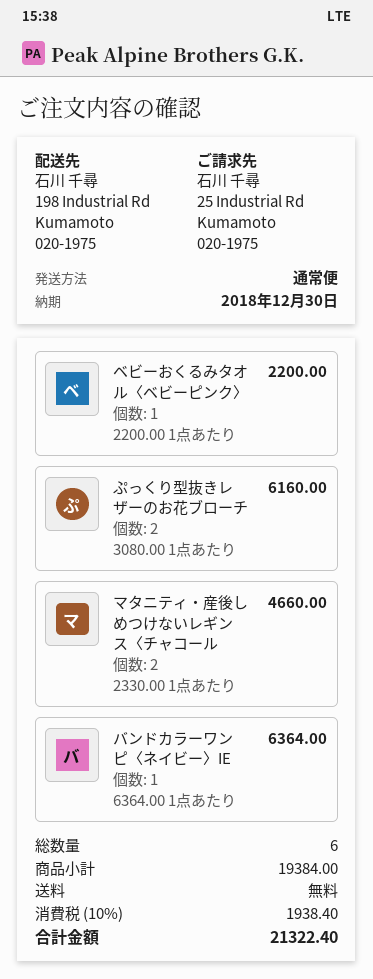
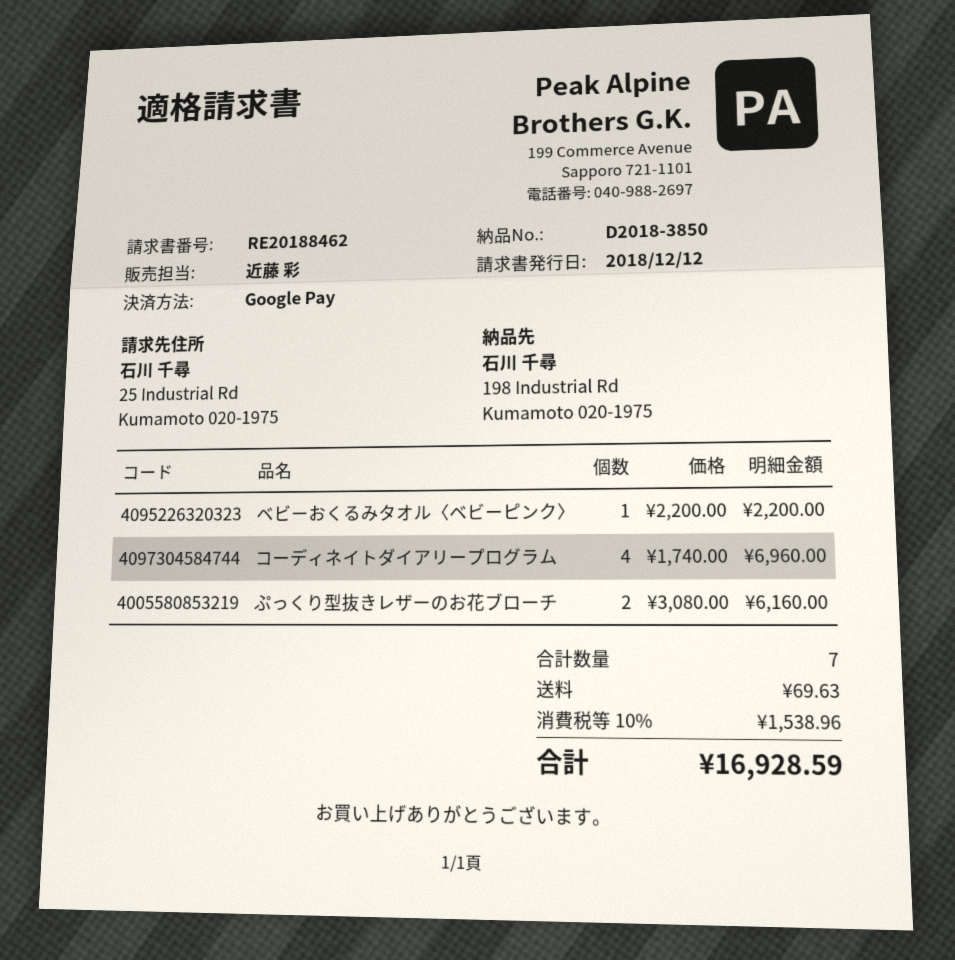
マタニティ・産後しめつけないレギンス〈チャコール: 2 x 2330.00 = 4660.00 -> none
バンドカラーワンピ〈ネイビー〉IE: 1 x 6364.00 = 6364.00 -> none
コーディネイトダイアリープログラム: none -> 4 x 1740.00 = 6960.00
total quantity: 6 -> 7
shipping: 0.00 -> 69.63
tax: 10% = 1938.40 -> 10% = 1538.96
total: 21322.40 -> 16928.59

